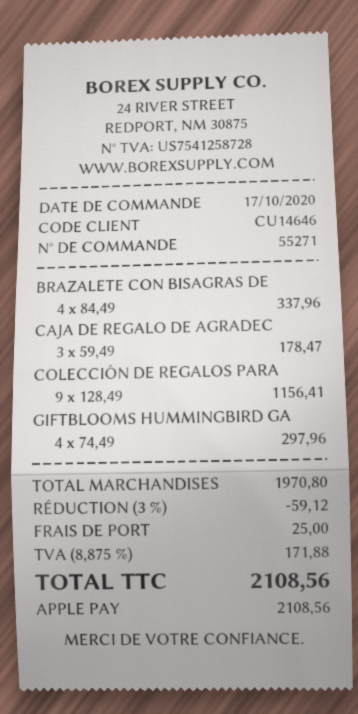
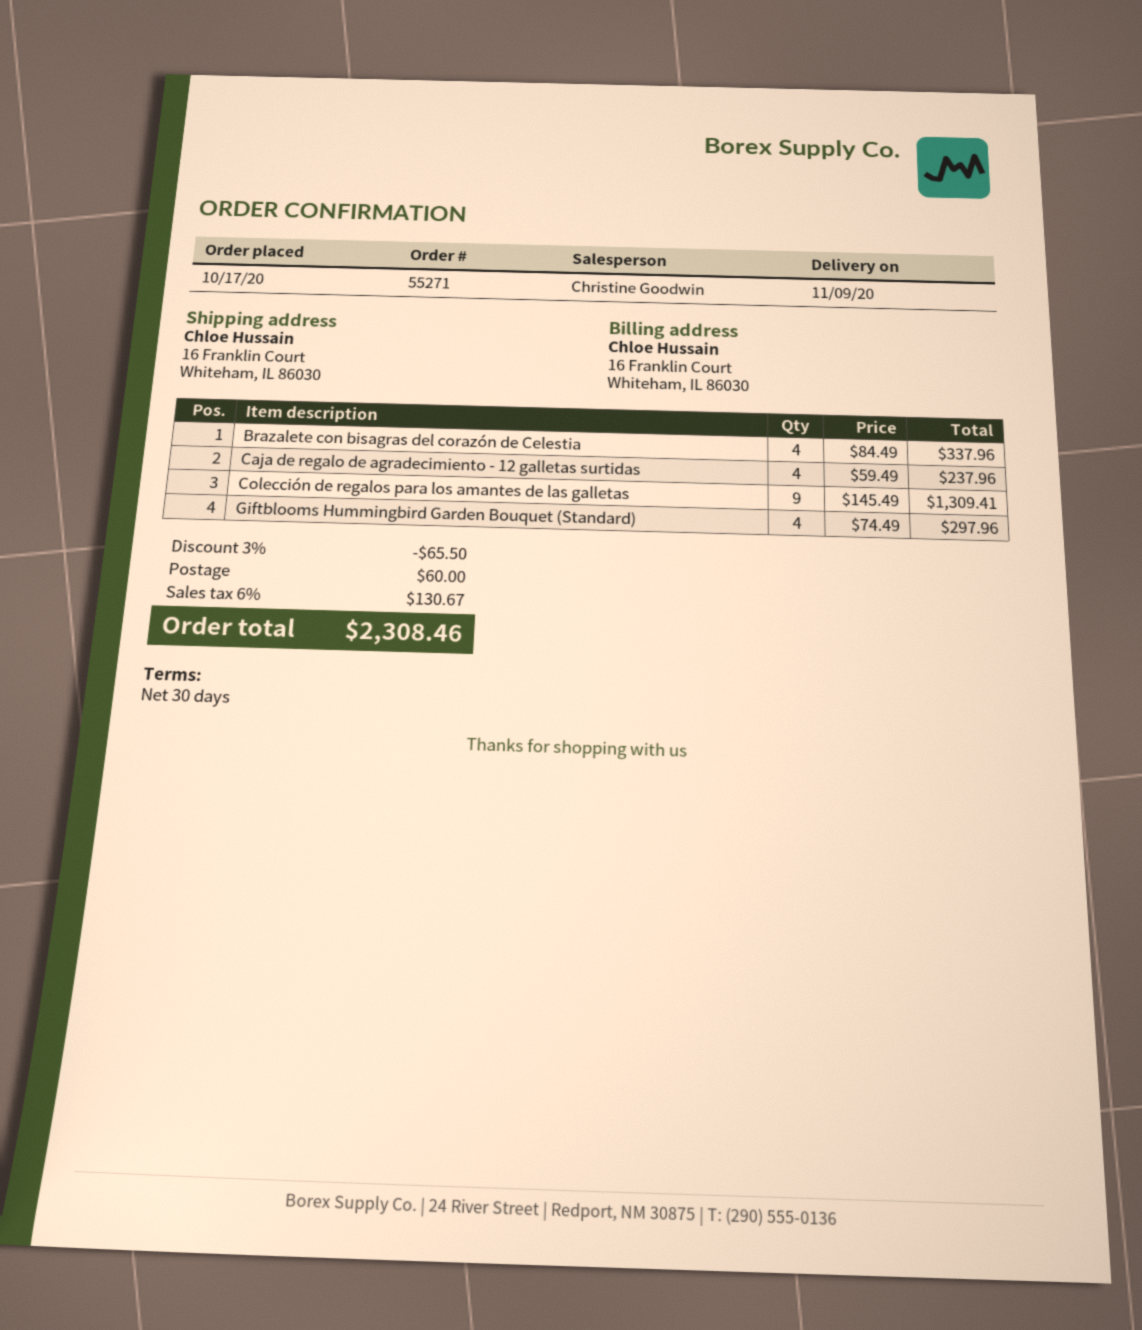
CAJA DE REGALO DE AGRADEC: 3 x 59.49 = 178.47 -> 4 x 59.49 = 237.96
COLECCIÓN DE REGALOS PARA: 9 x 128.49 = 1156.41 -> 9 x 145.49 = 1309.41
discount: 3% = 59.12 -> 3% = 65.50
shipping: 25.00 -> 60.00
tax: 8.875% = 171.88 -> 6% = 130.67
total: 2108.56 -> 2308.46

